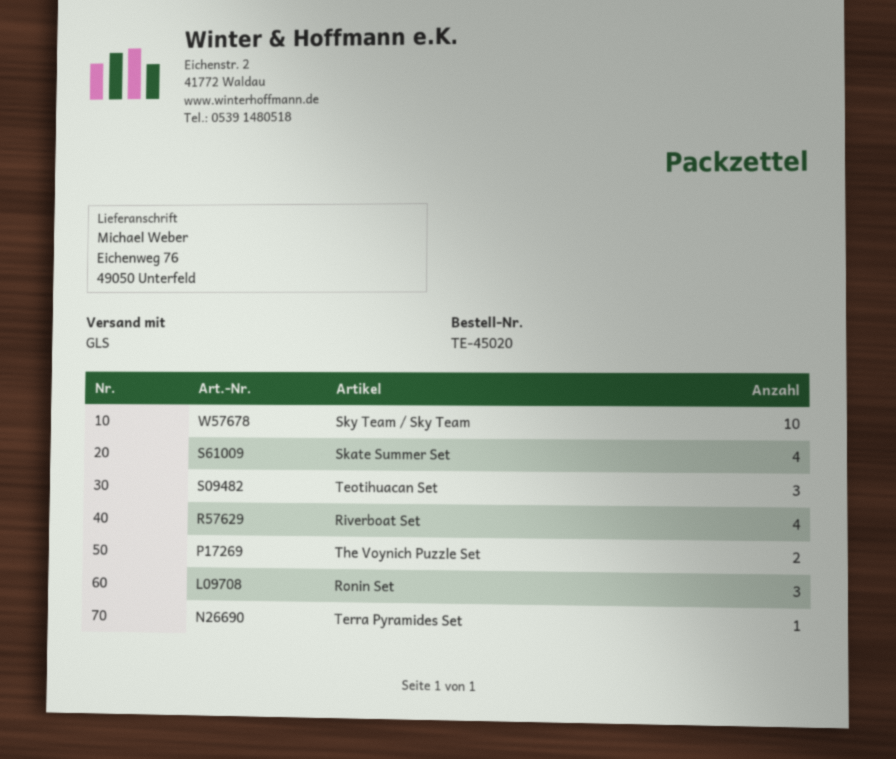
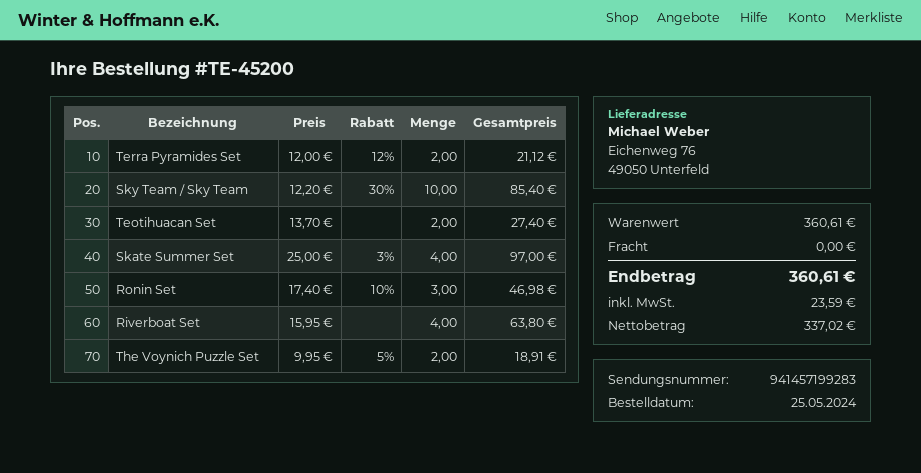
order number: TE-45020 -> TE-45200
Teotihuacan Set: 3 -> 2
Terra Pyramides Set: 1 -> 2

